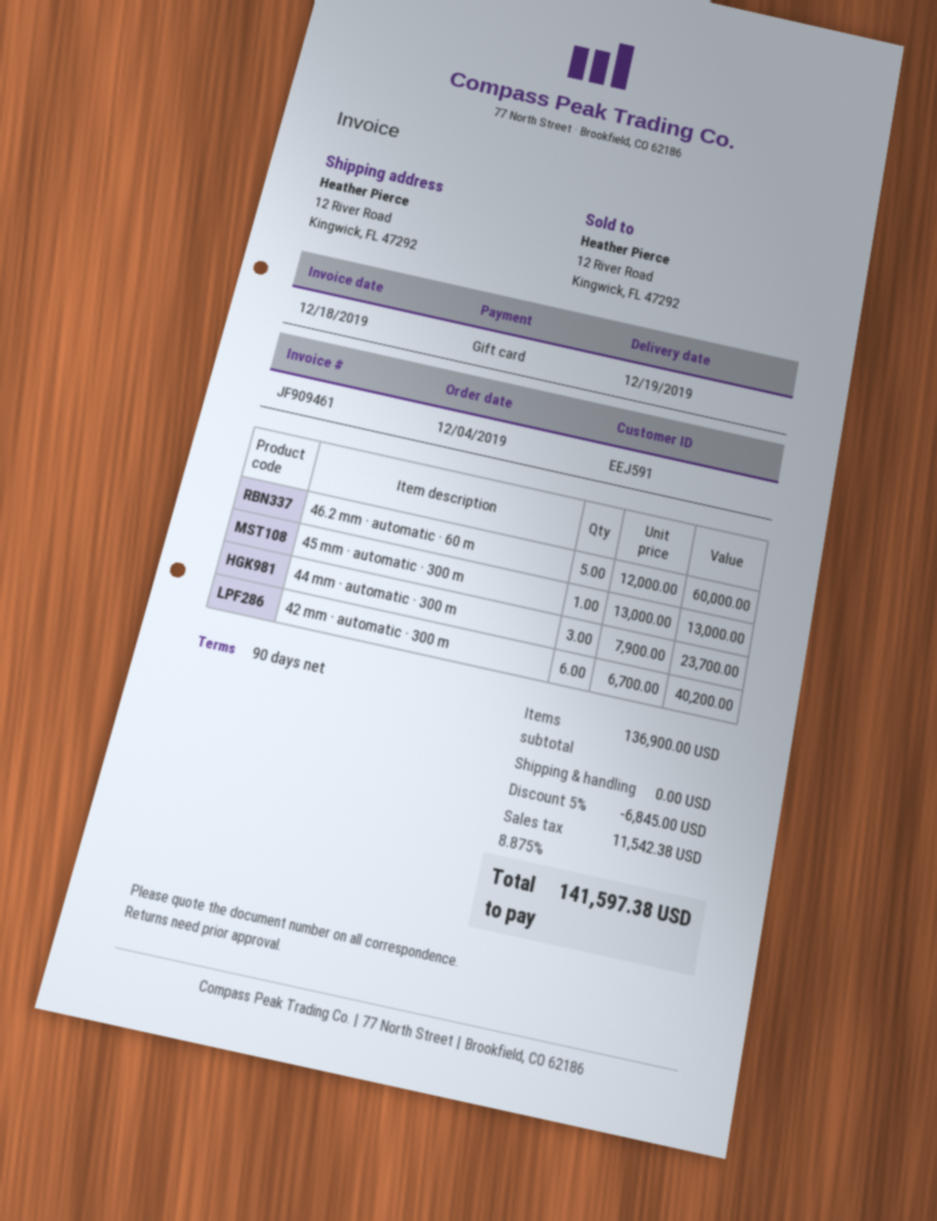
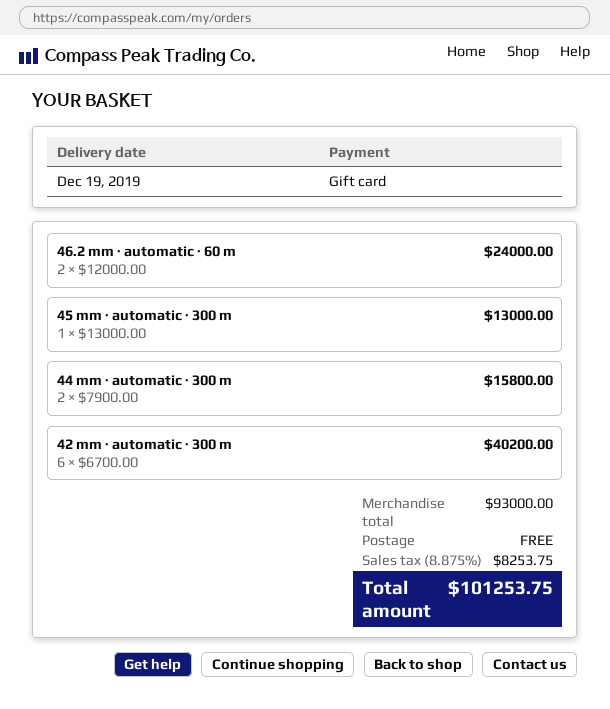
46.2 mm · automatic · 60 m: 5 x 12000.00 = 60000.00 -> 2 x 12000.00 = 24000.00
44 mm · automatic · 300 m: 3 x 7900.00 = 23700.00 -> 2 x 7900.00 = 15800.00
subtotal: 136900.00 -> 93000.00
discount: 5% = 6845.00 -> none
tax: 8.875% = 11542.38 -> 8.875% = 8253.75
total: 141597.38 -> 101253.75

